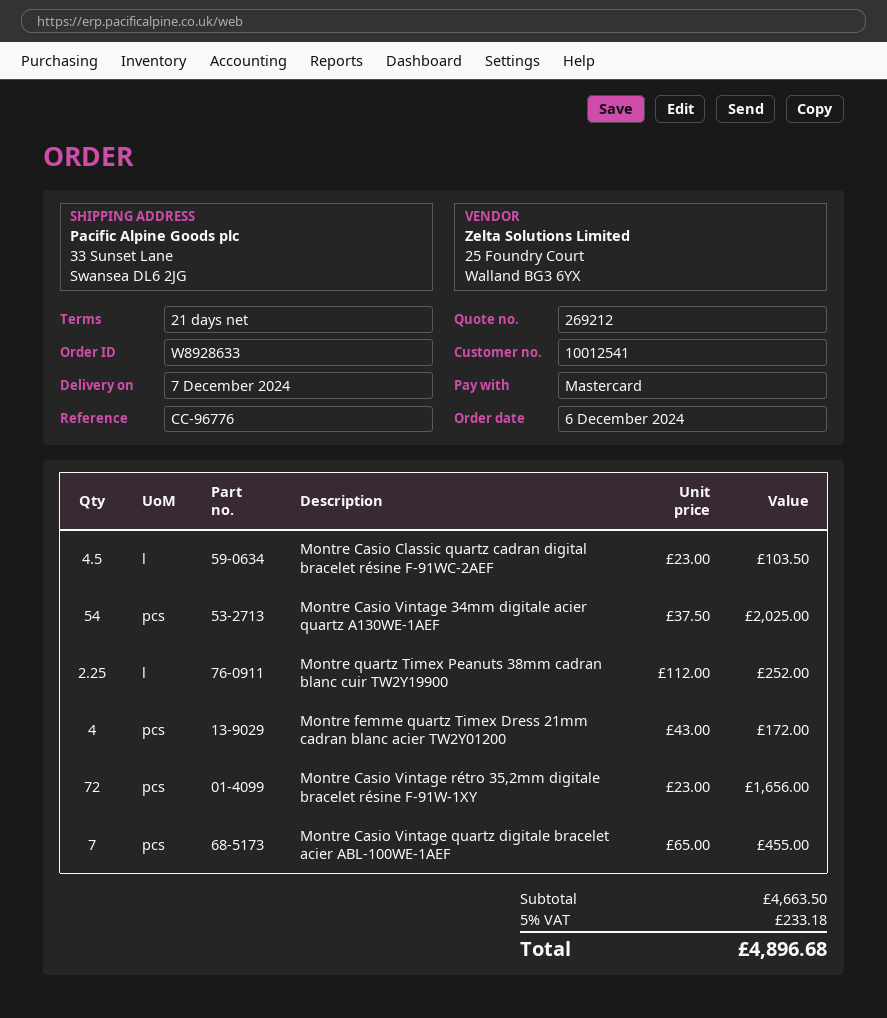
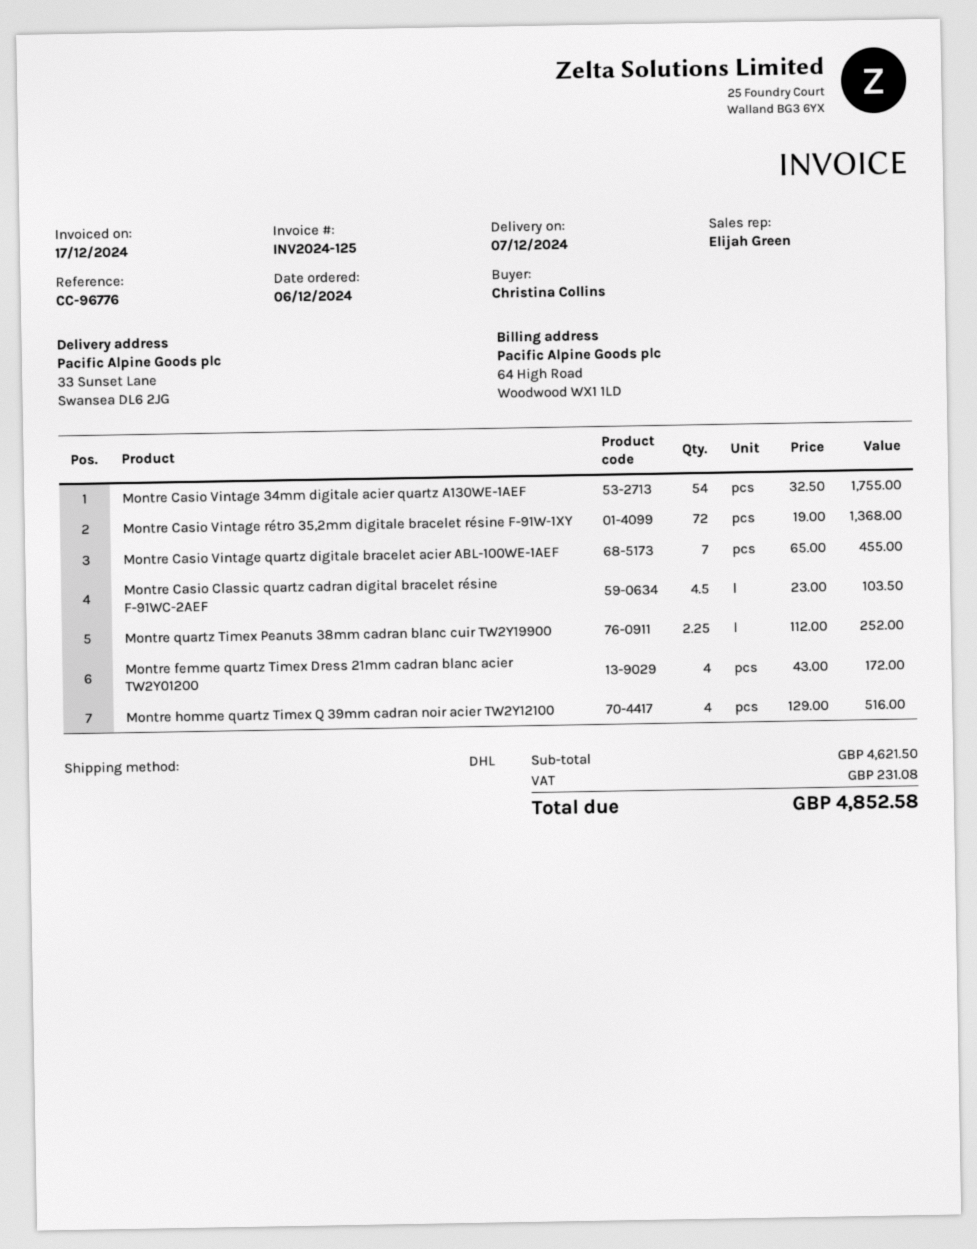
Montre Casio Vintage 34mm digitale acier quartz A130WE-1AEF: 54 x 37.50 = 2025.00 -> 54 x 32.50 = 1755.00
Montre Casio Vintage rétro 35,2mm digitale bracelet résine F-91W-1XY: 72 x 23.00 = 1656.00 -> 72 x 19.00 = 1368.00
Montre homme quartz Timex Q 39mm cadran noir acier TW2Y12100: none -> 4 x 129.00 = 516.00
subtotal: 4663.50 -> 4621.50
tax: 233.18 -> 231.08
total: 4896.68 -> 4852.58

